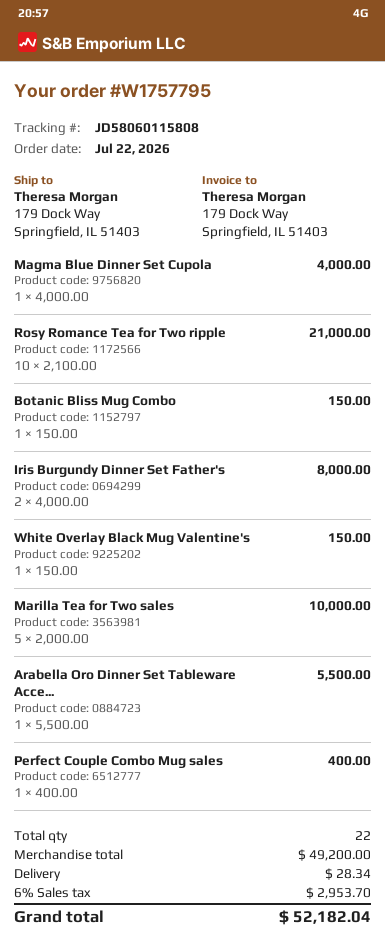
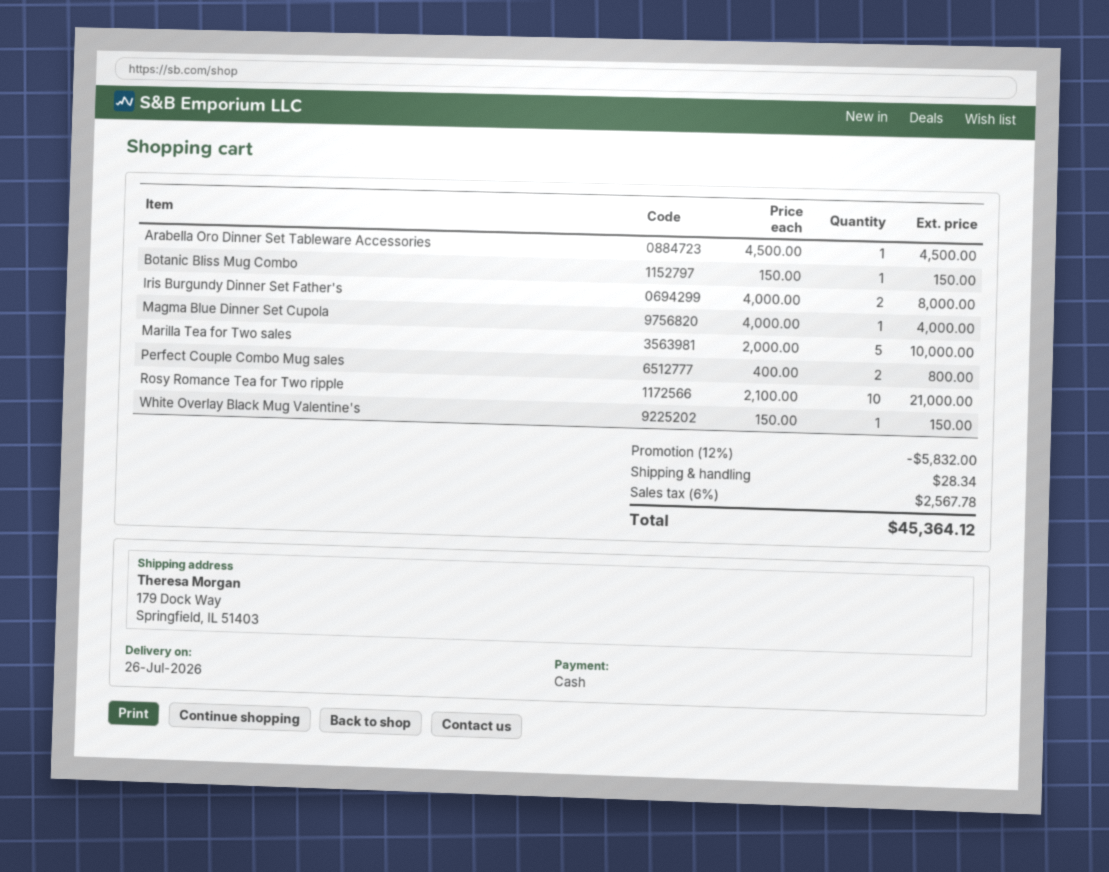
Arabella Oro Dinner Set Tableware Acce...: 1 x 5500.00 = 5500.00 -> 1 x 4500.00 = 4500.00
Perfect Couple Combo Mug sales: 1 x 400.00 = 400.00 -> 2 x 400.00 = 800.00
discount: none -> 12% = 5832.00
tax: 6% = 2953.70 -> 6% = 2567.78
total: 52182.04 -> 45364.12

